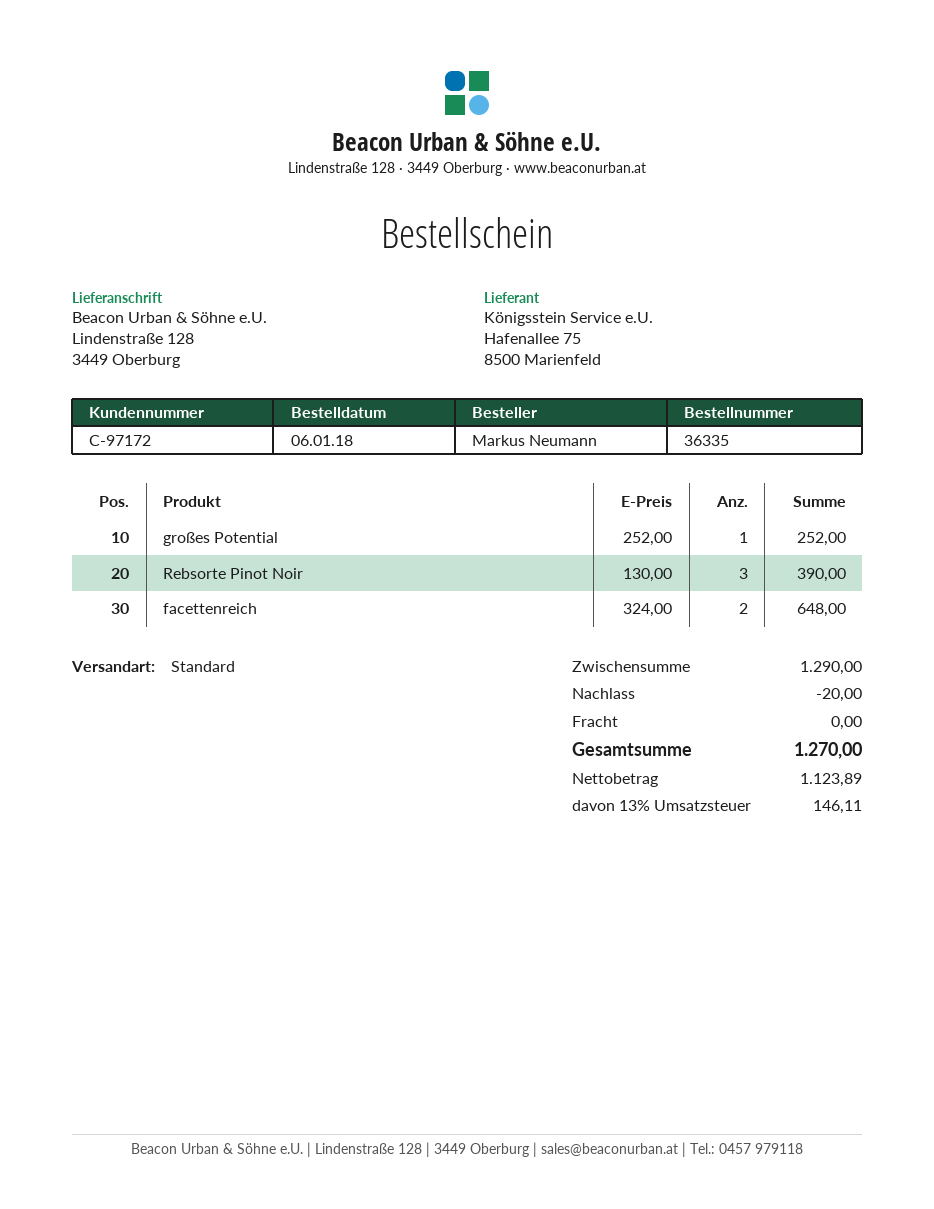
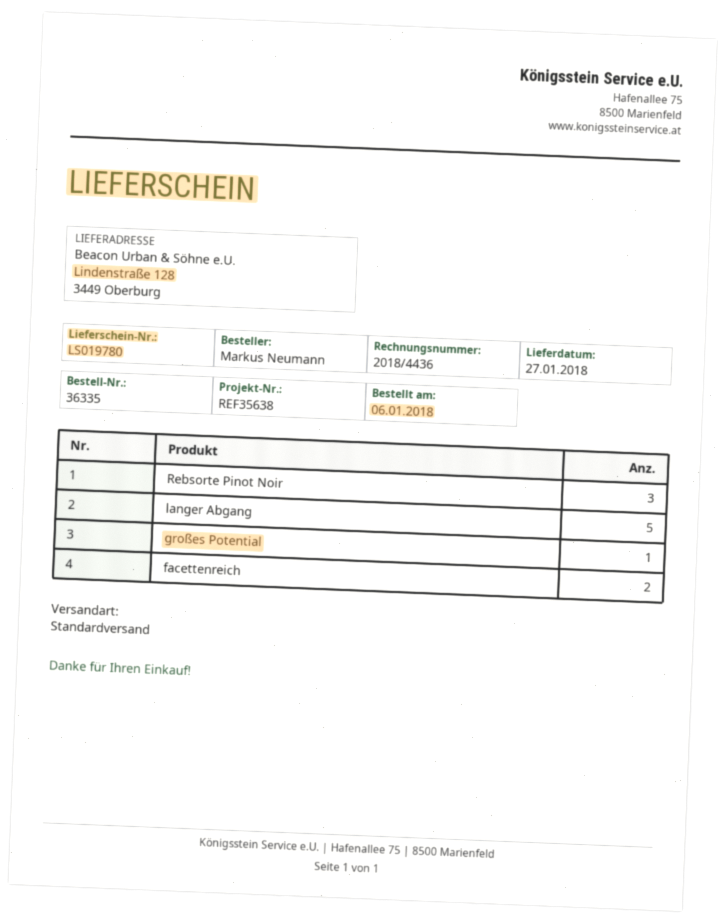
langer Abgang: none -> 5

